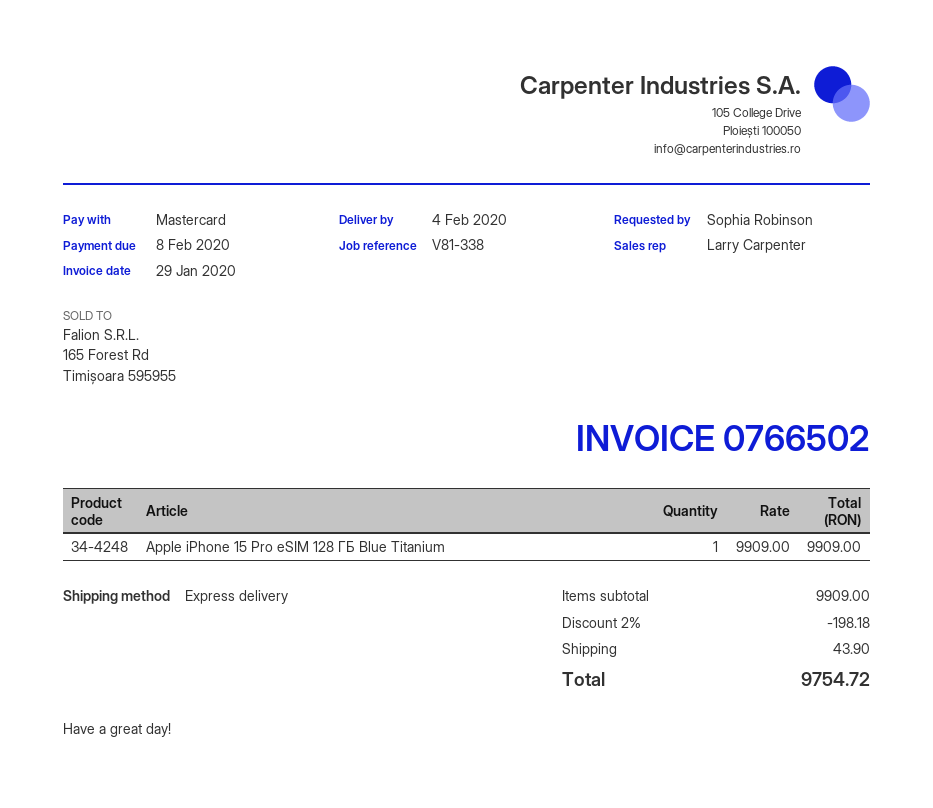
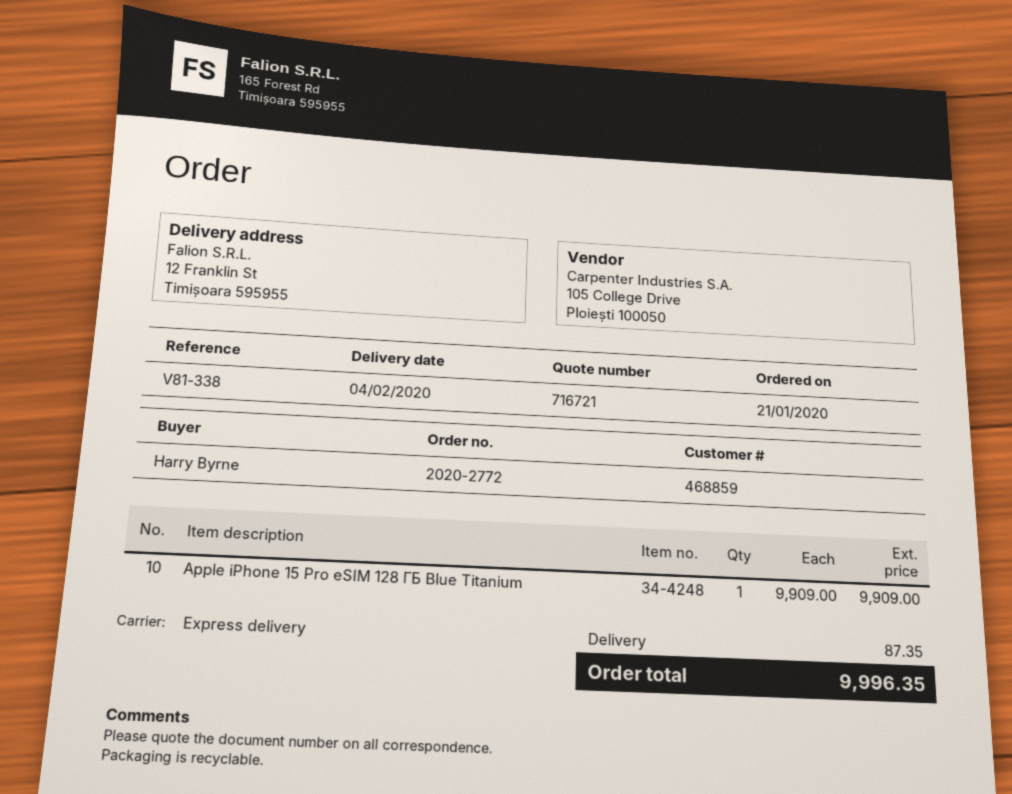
ordered by: Sophia Robinson -> Harry Byrne
discount: 2% = 198.18 -> none
shipping: 43.90 -> 87.35
total: 9754.72 -> 9996.35

